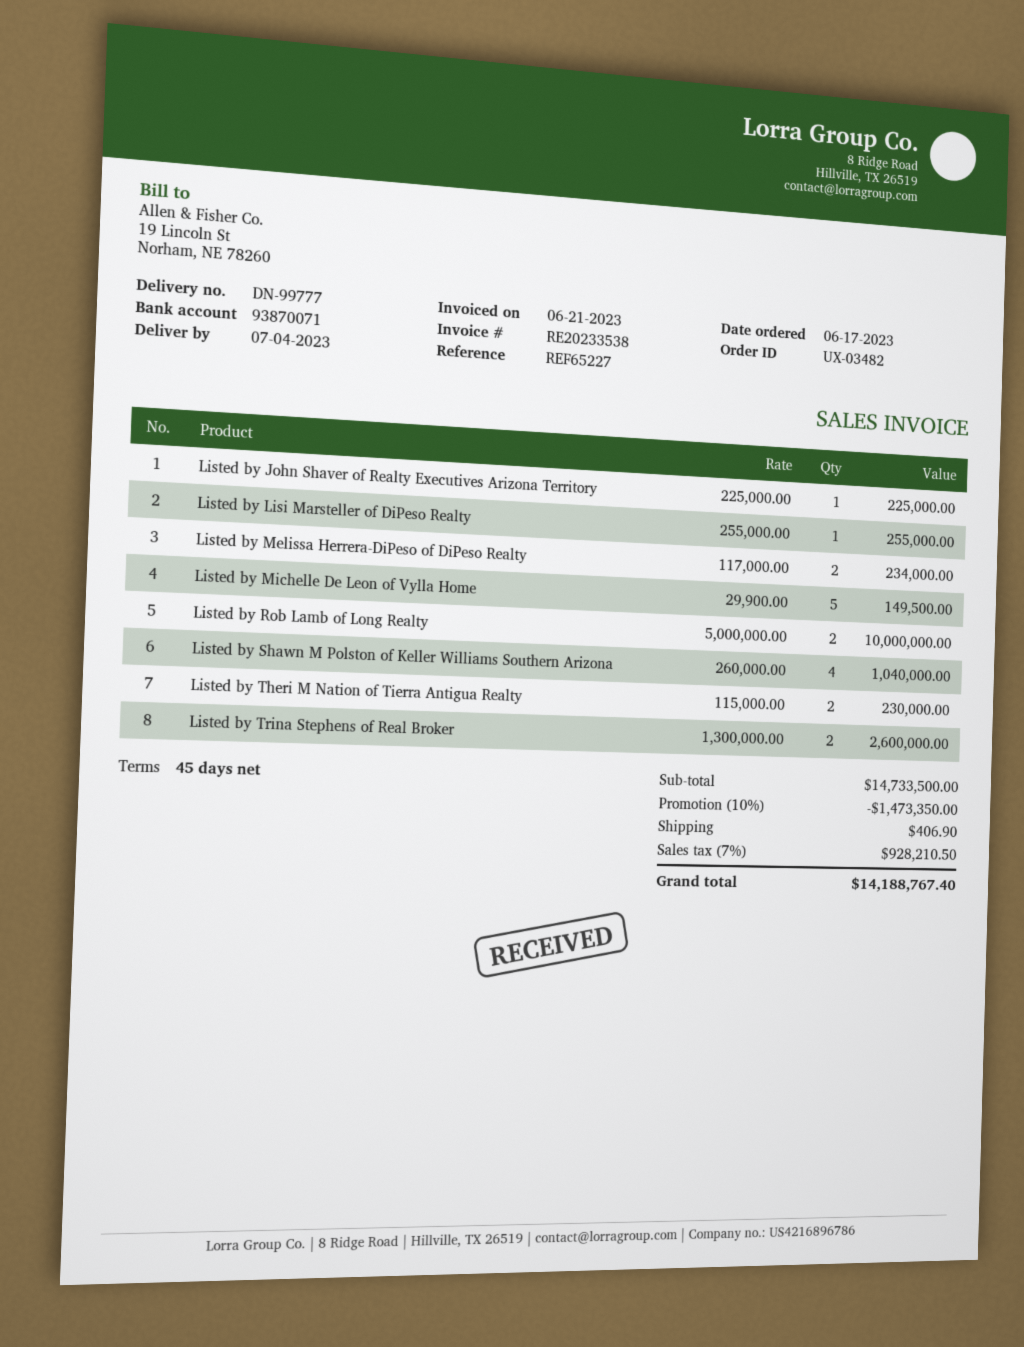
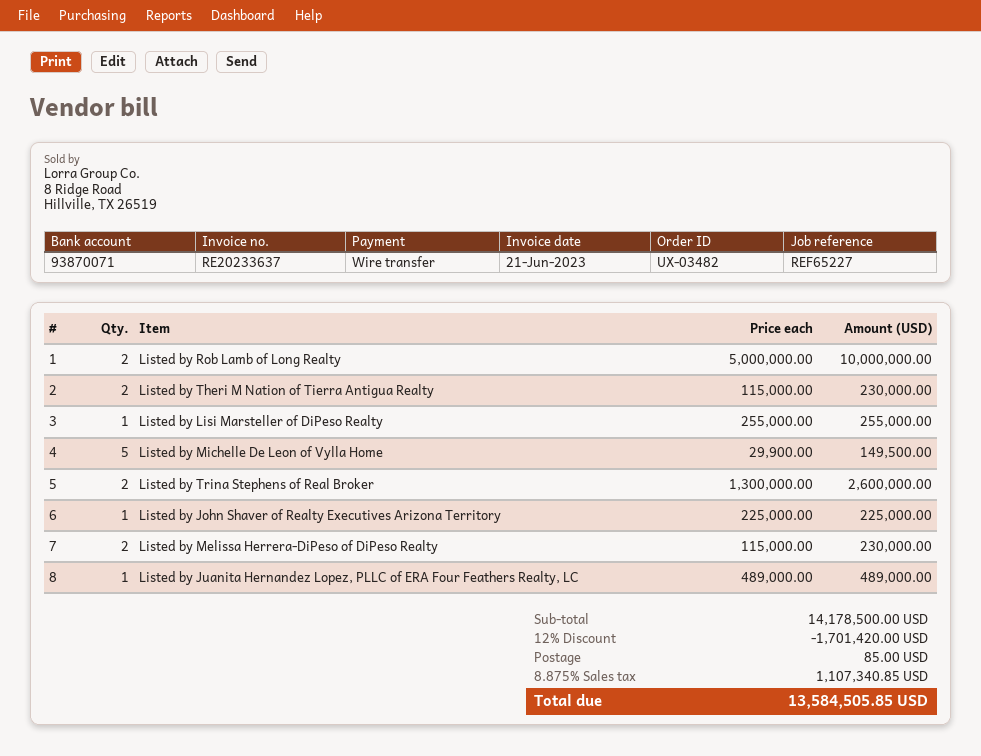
invoice number: RE20233538 -> RE20233637
Listed by Melissa Herrera-DiPeso of DiPeso Realty: 2 x 117000.00 = 234000.00 -> 2 x 115000.00 = 230000.00
Listed by Shawn M Polston of Keller Williams Southern Arizona: 4 x 260000.00 = 1040000.00 -> none
Listed by Juanita Hernandez Lopez, PLLC of ERA Four Feathers Realty, LC: none -> 1 x 489000.00 = 489000.00
subtotal: 14733500.00 -> 14178500.00
discount: 10% = 1473350.00 -> 12% = 1701420.00
shipping: 406.90 -> 85.00
tax: 7% = 928210.50 -> 8.875% = 1107340.85
total: 14188767.40 -> 13584505.85

